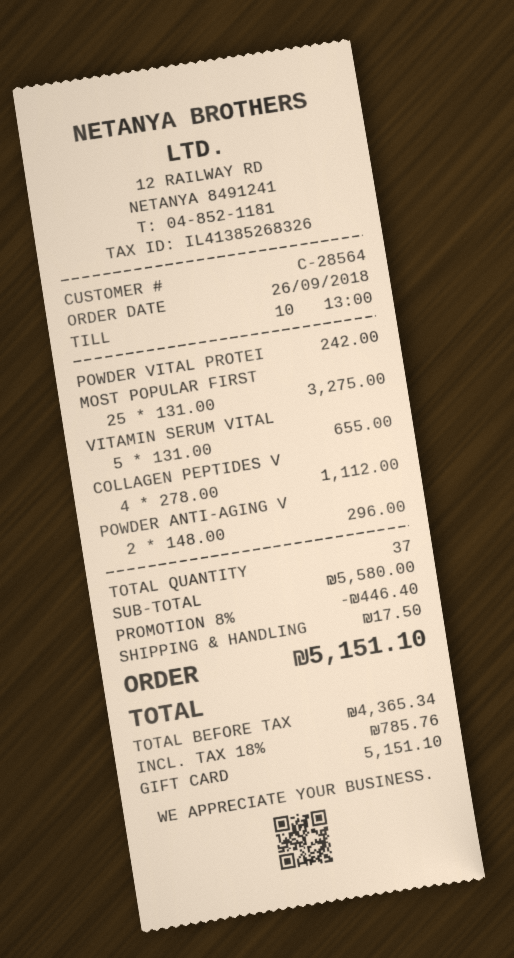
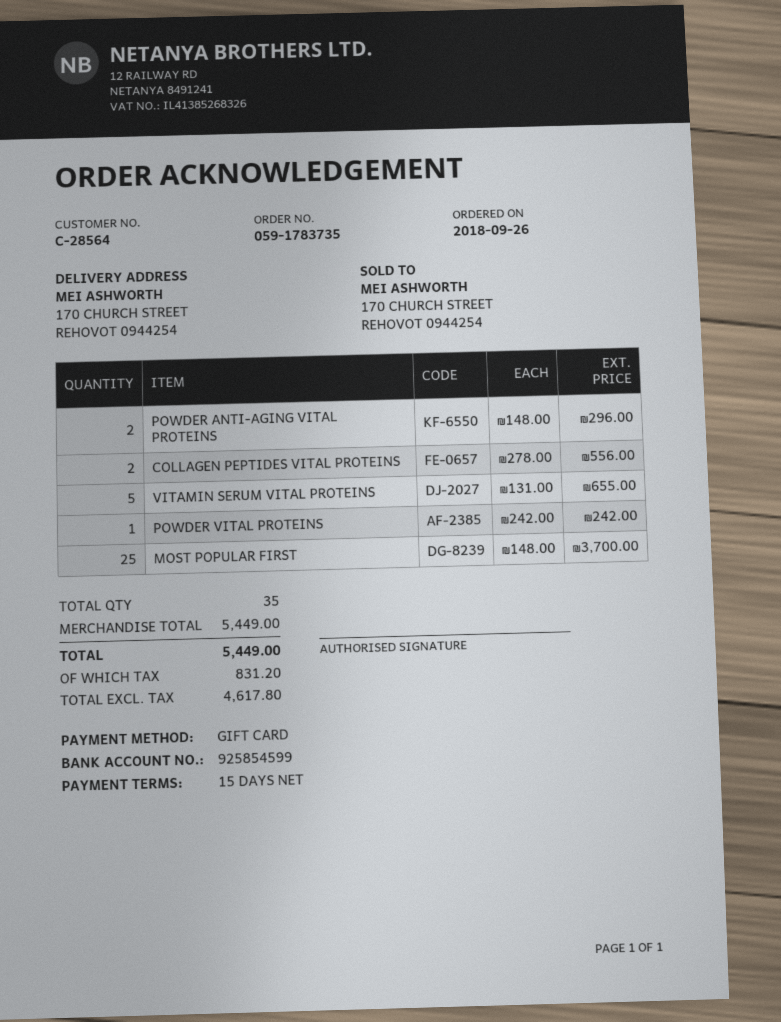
MOST POPULAR FIRST: 25 x 131.00 = 3275.00 -> 25 x 148.00 = 3700.00
COLLAGEN PEPTIDES V: 4 x 278.00 = 1112.00 -> 2 x 278.00 = 556.00
total quantity: 37 -> 35
subtotal: 5580.00 -> 5449.00
discount: 8% = 446.40 -> none
shipping: 17.50 -> none
net: 4365.34 -> 4617.80
tax: 785.76 -> 831.20
total: 5151.10 -> 5449.00

